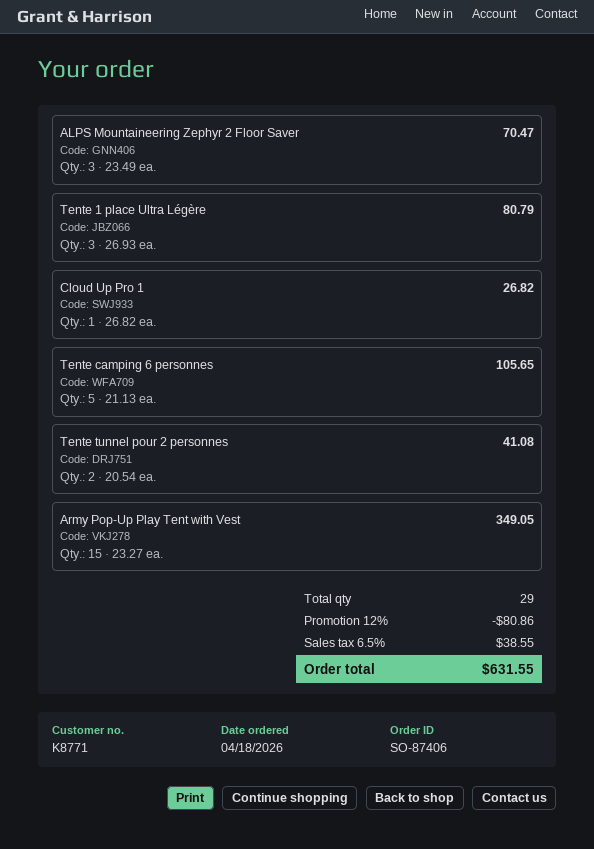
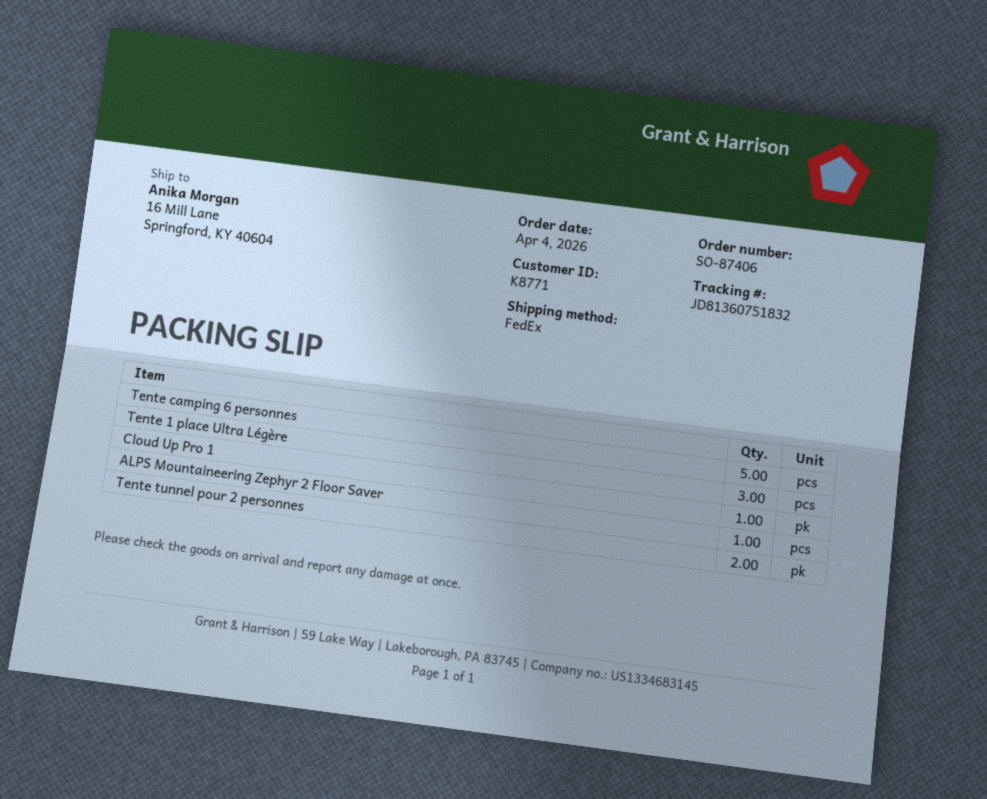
order date: 2026-04-18 -> 2026-04-04
ALPS Mountaineering Zephyr 2 Floor Saver: 3 -> 1
Army Pop-Up Play Tent with Vest: 15 -> none

